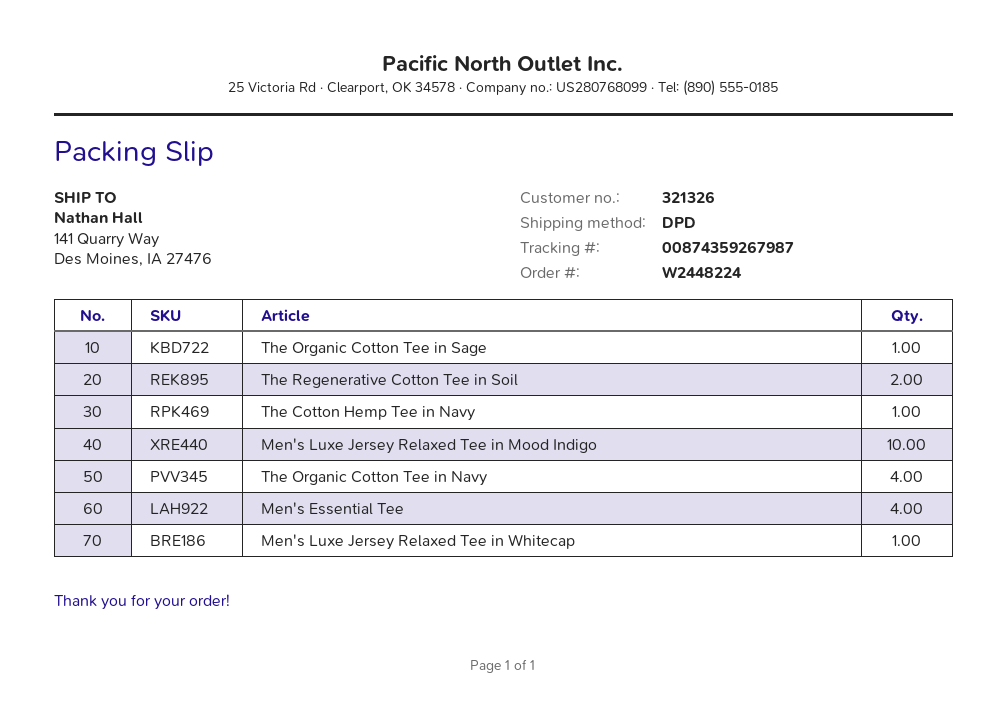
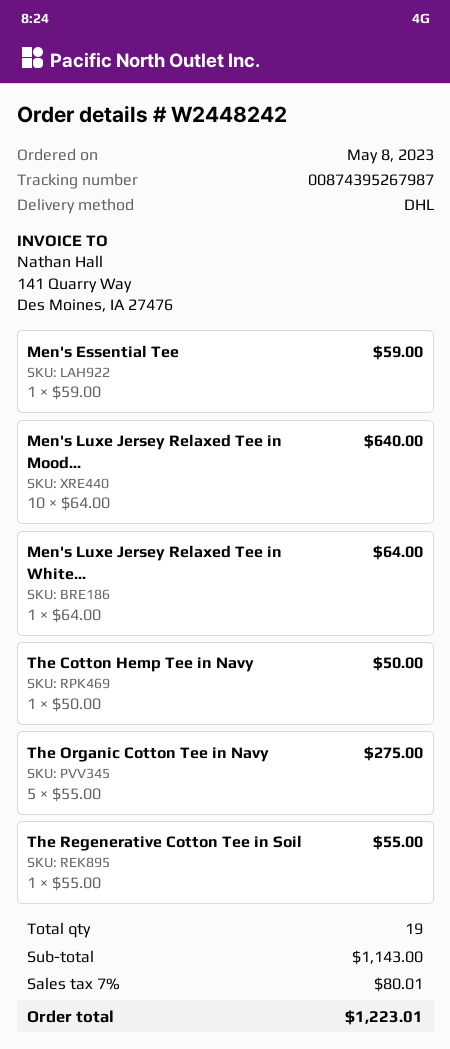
order number: W2448224 -> W2448242
shipping method: DPD -> DHL
tracking number: 00874359267987 -> 00874395267987
The Organic Cotton Tee in Sage: 1 -> none
The Regenerative Cotton Tee in Soil: 2 -> 1
The Organic Cotton Tee in Navy: 4 -> 5
Men's Essential Tee: 4 -> 1

